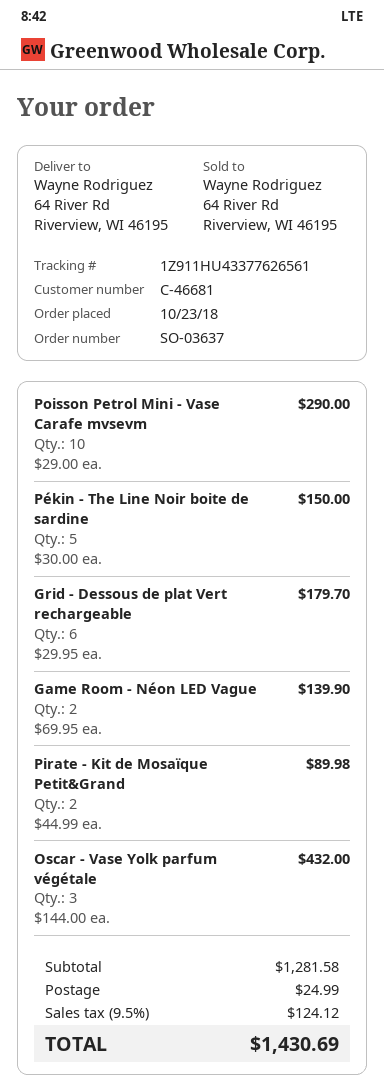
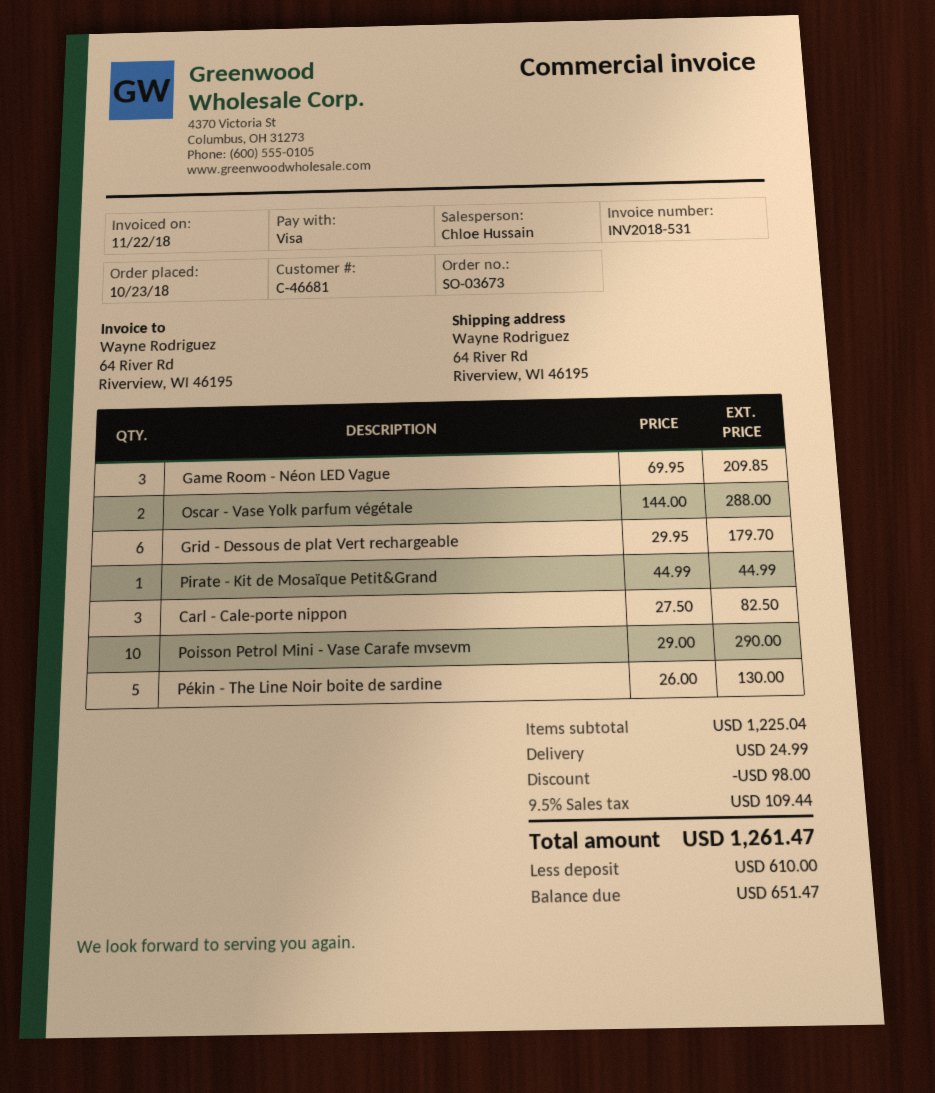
order number: SO-03637 -> SO-03673
Pékin - The Line Noir boite de sardine: 5 x 30.00 = 150.00 -> 5 x 26.00 = 130.00
Game Room - Néon LED Vague: 2 x 69.95 = 139.90 -> 3 x 69.95 = 209.85
Pirate - Kit de Mosaïque Petit&Grand: 2 x 44.99 = 89.98 -> 1 x 44.99 = 44.99
Oscar - Vase Yolk parfum végétale: 3 x 144.00 = 432.00 -> 2 x 144.00 = 288.00
Carl - Cale-porte nippon: none -> 3 x 27.50 = 82.50
subtotal: 1281.58 -> 1225.04
discount: none -> 98.00
tax: 9.5% = 124.12 -> 9.5% = 109.44
total: 1430.69 -> 1261.47

